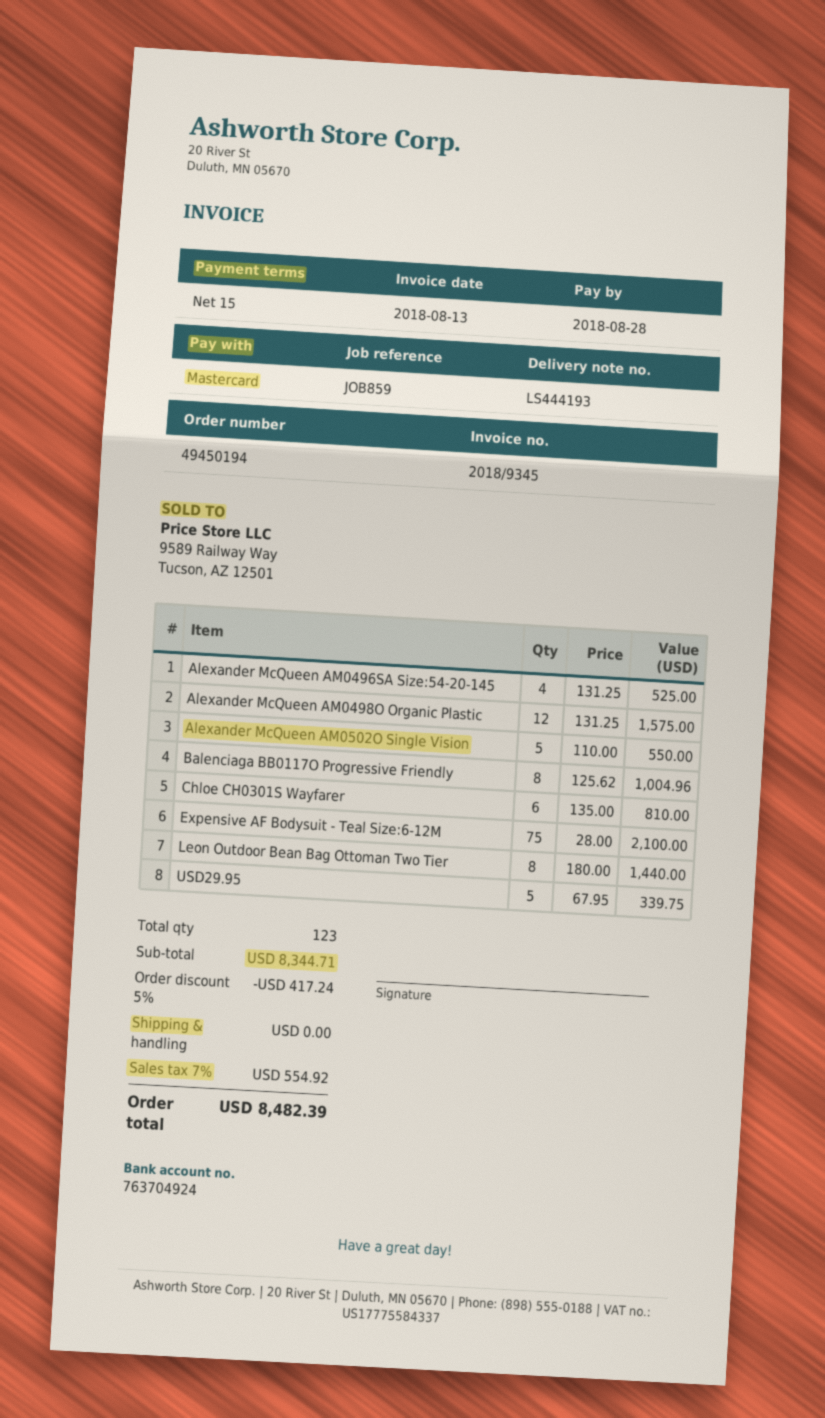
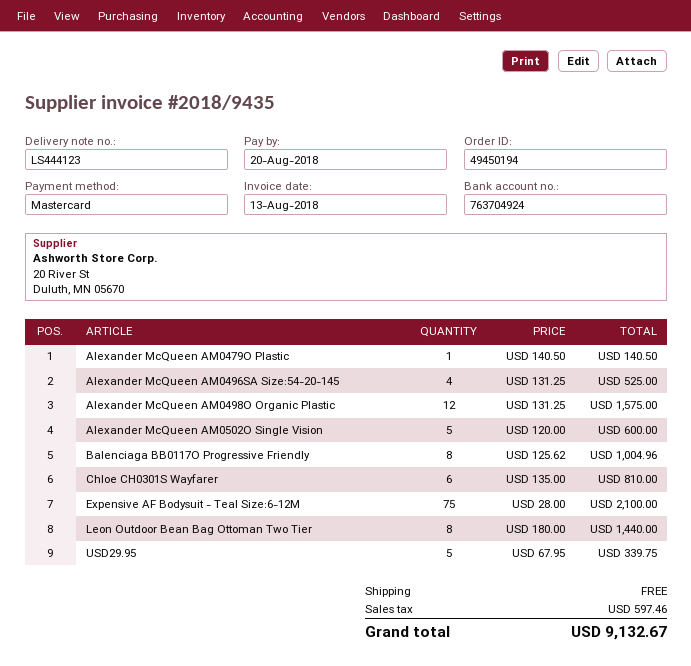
delivery note number: LS444193 -> LS444123
invoice number: 2018/9345 -> 2018/9435
due date: 2018-08-28 -> 2018-08-20
Alexander McQueen AM0502O Single Vision: 5 x 110.00 = 550.00 -> 5 x 120.00 = 600.00
Alexander McQueen AM0479O Plastic: none -> 1 x 140.50 = 140.50
discount: 5% = 417.24 -> none
tax: 554.92 -> 597.46
total: 8482.39 -> 9132.67

